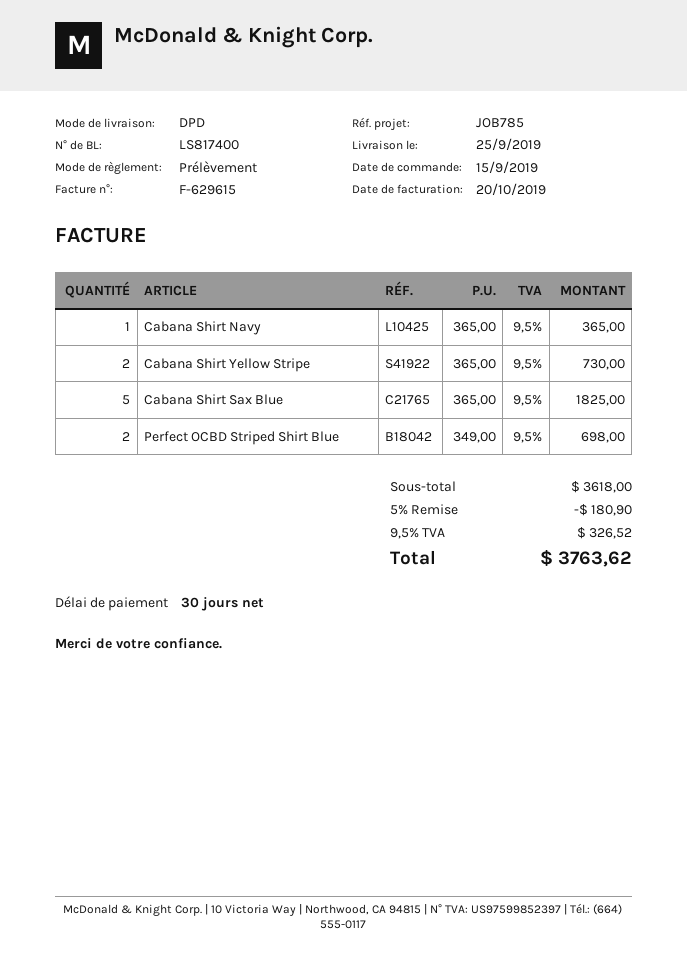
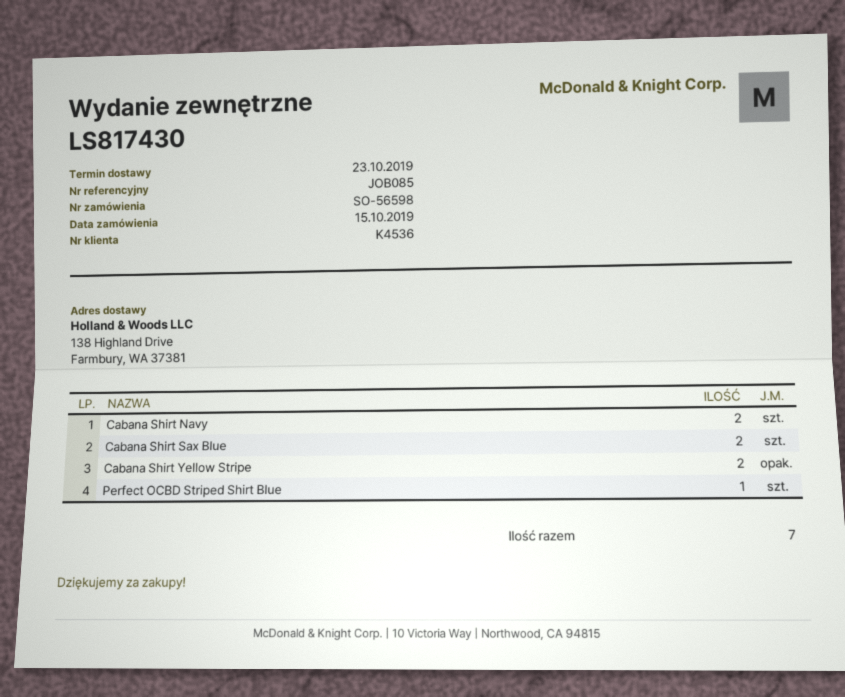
order date: 2019-09-15 -> 2019-10-15
delivery note number: LS817400 -> LS817430
delivery date: 2019-09-25 -> 2019-10-23
reference: JOB785 -> JOB085
Cabana Shirt Navy: 1 -> 2
Cabana Shirt Sax Blue: 5 -> 2
Perfect OCBD Striped Shirt Blue: 2 -> 1

